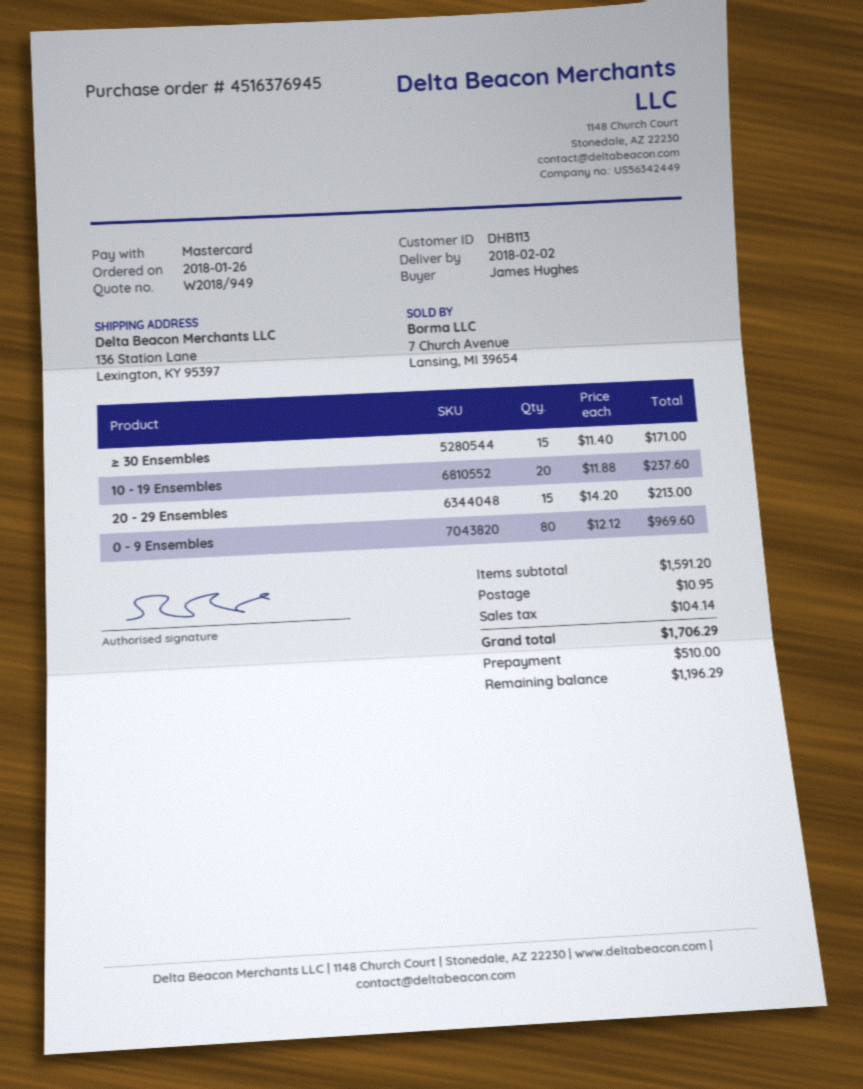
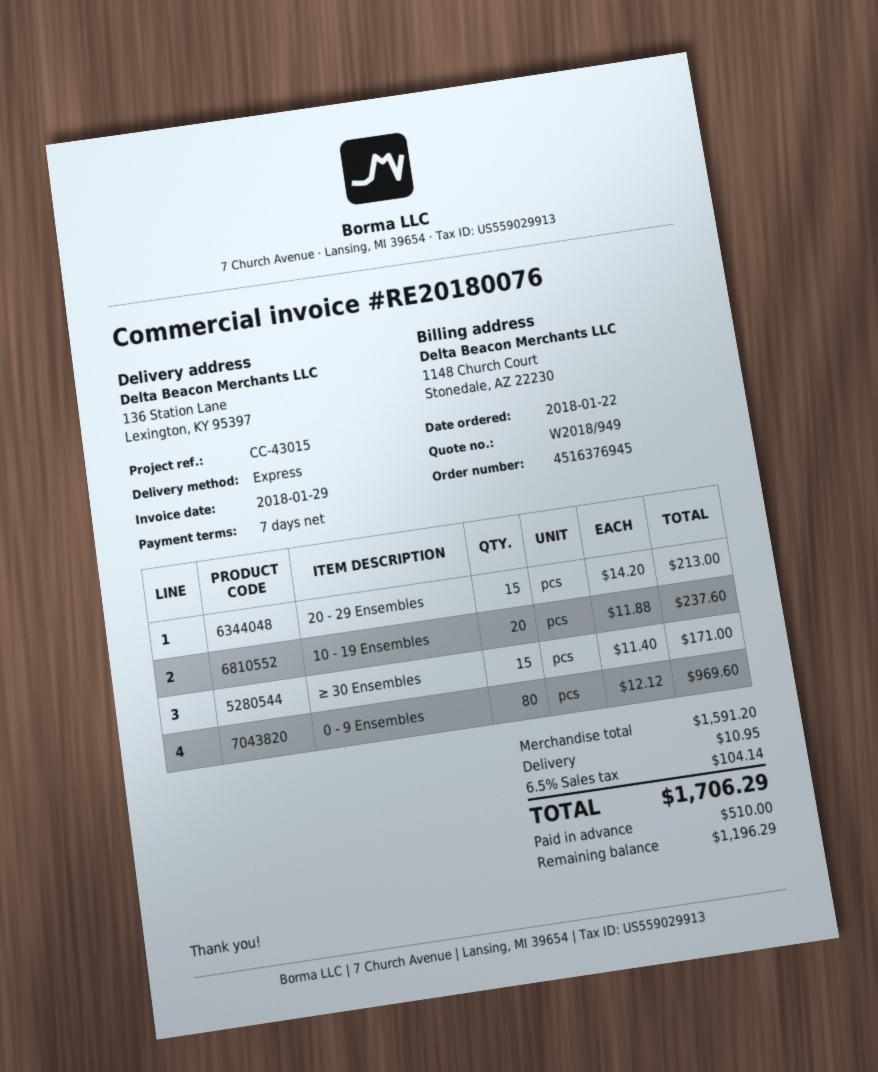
order date: 2018-01-26 -> 2018-01-22

